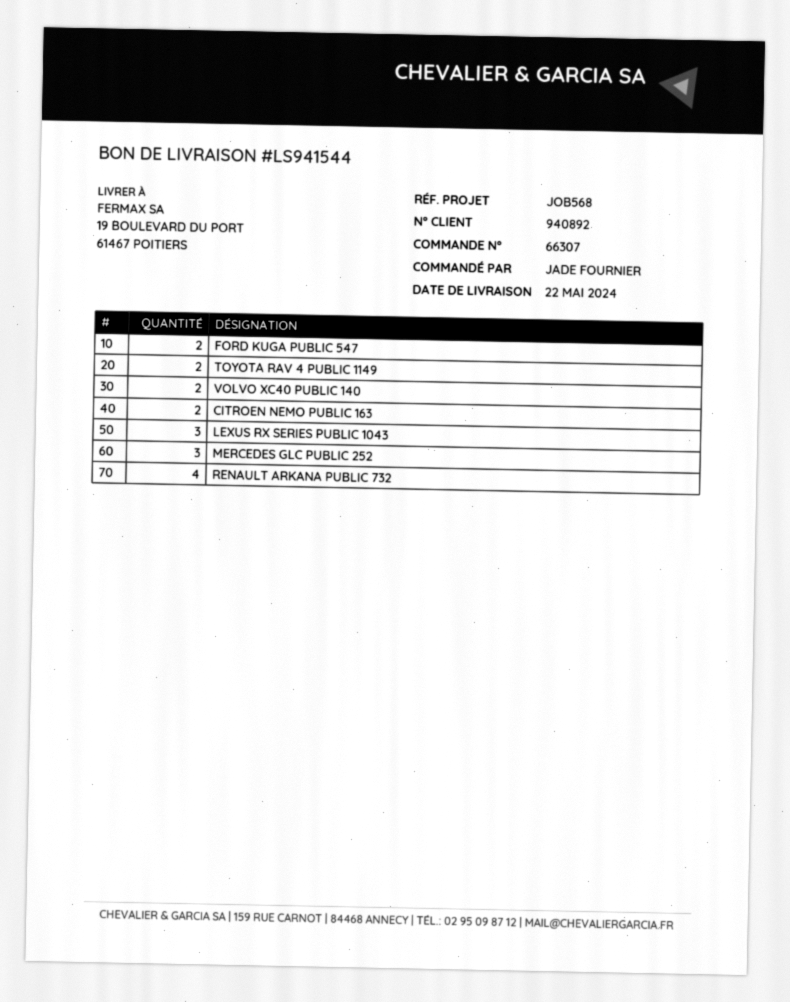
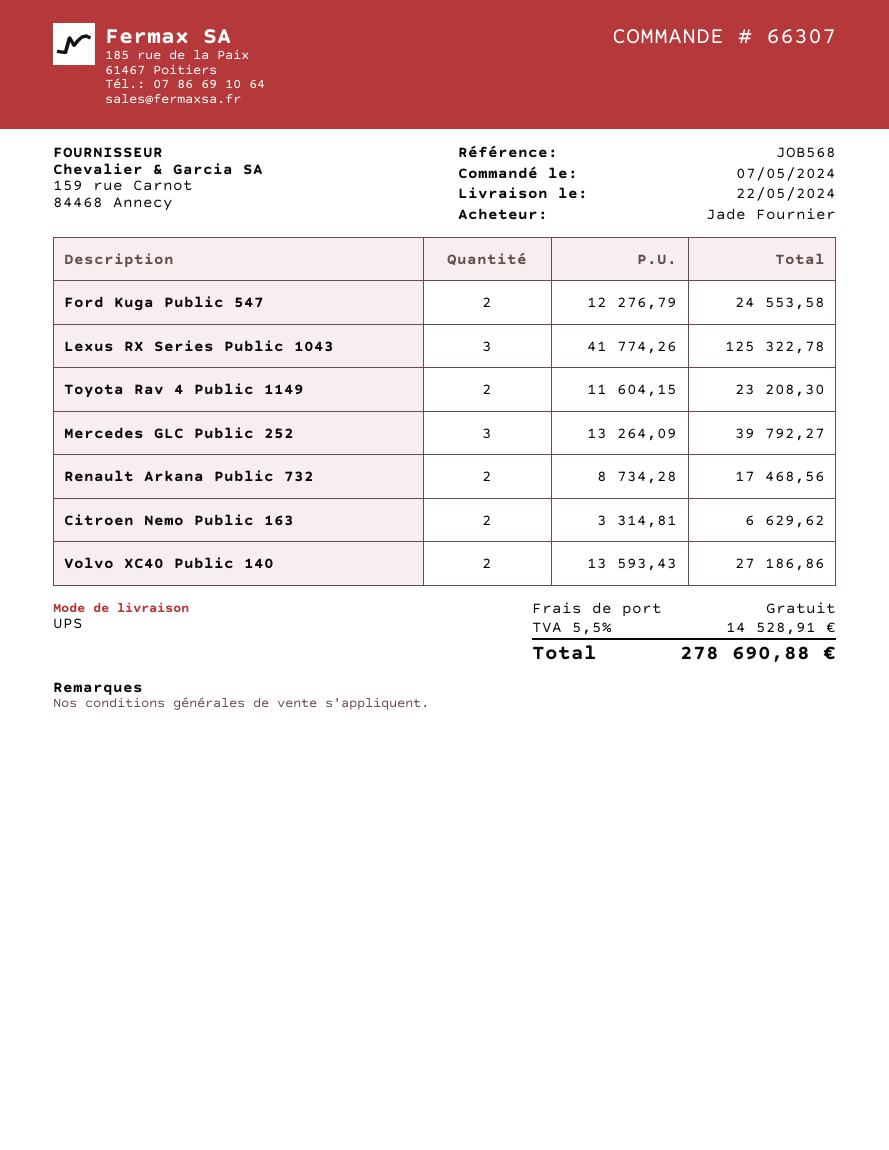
RENAULT ARKANA PUBLIC 732: 4 -> 2

